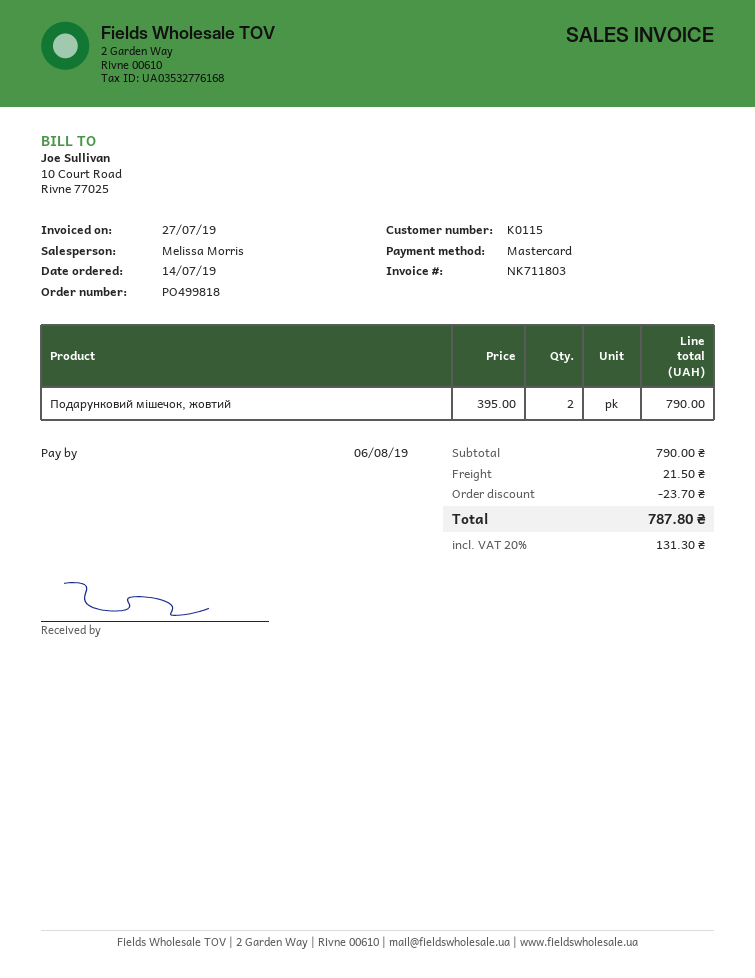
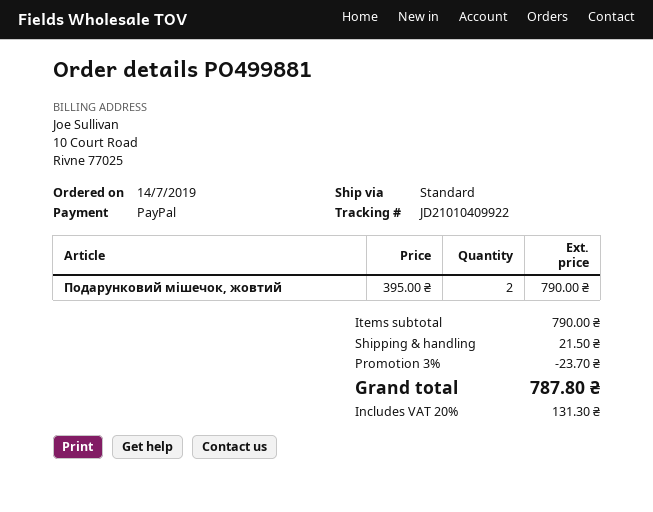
order number: PO499818 -> PO499881
payment method: Mastercard -> PayPal

